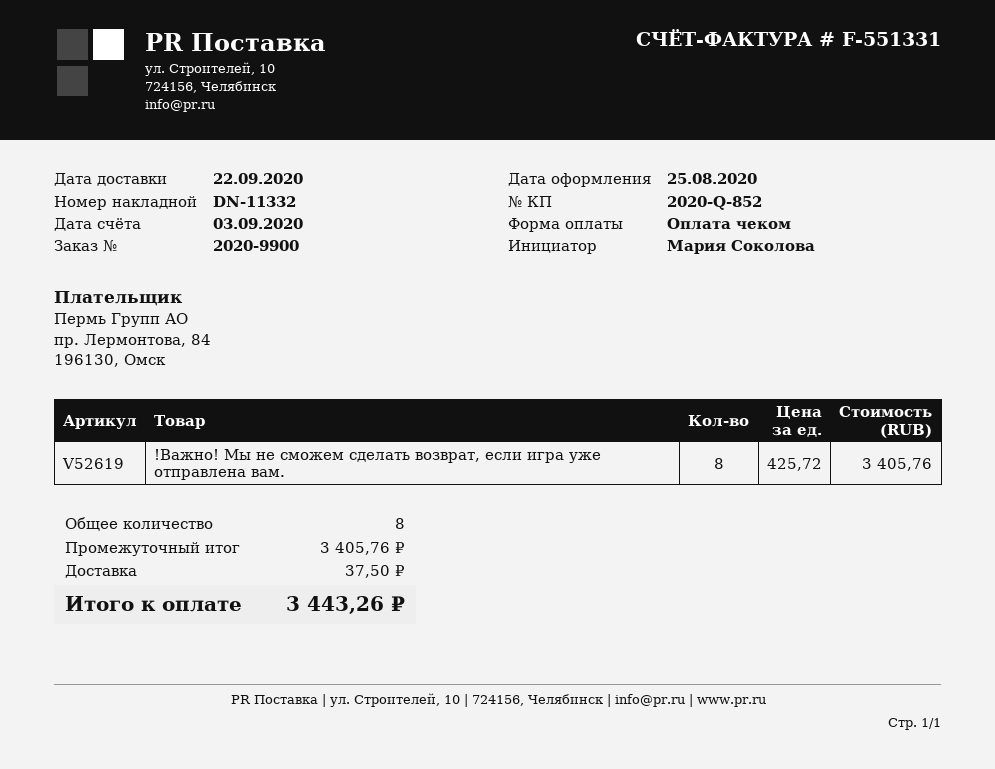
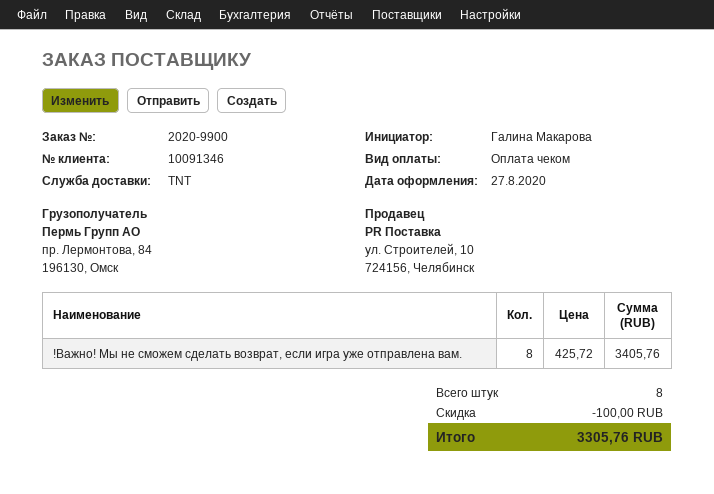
order date: 2020-08-25 -> 2020-08-27
ordered by: Мария Соколова -> Галина Макарова
discount: none -> 100.00
shipping: 37.50 -> none
total: 3443.26 -> 3305.76

